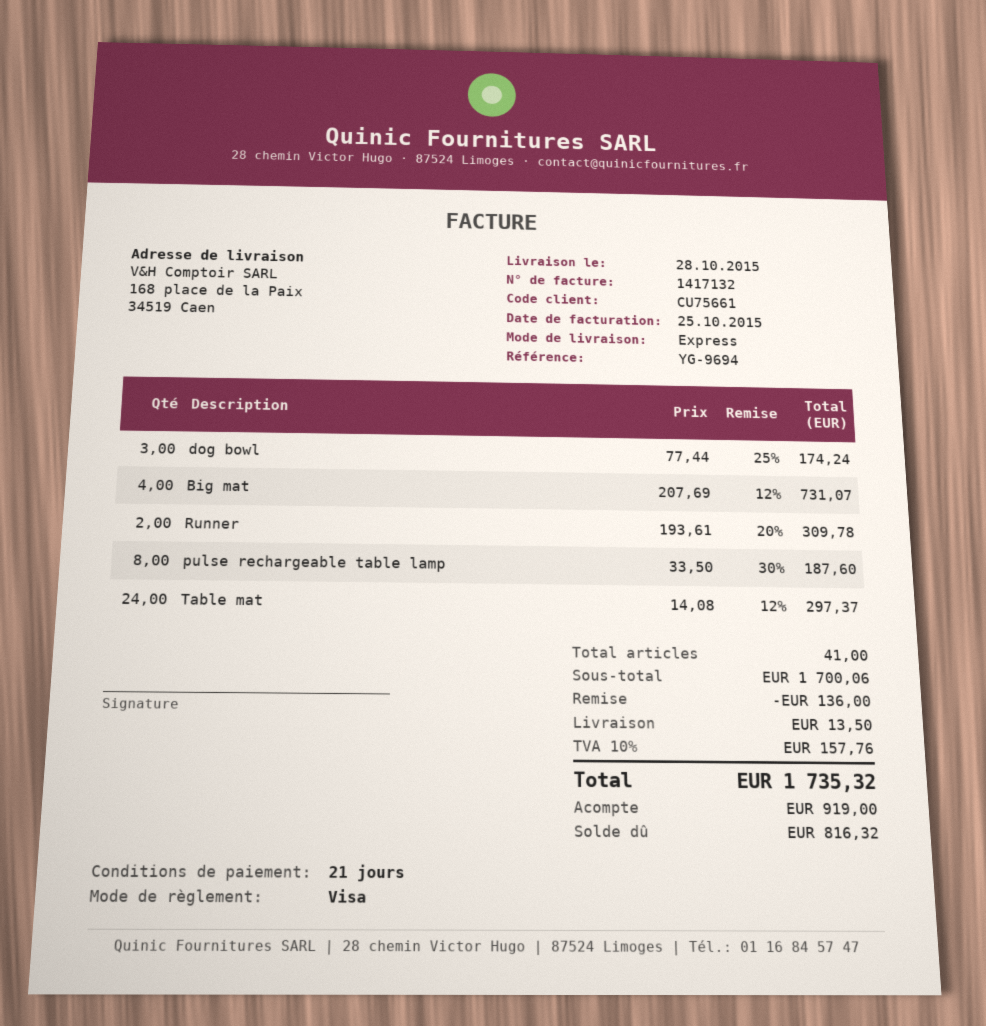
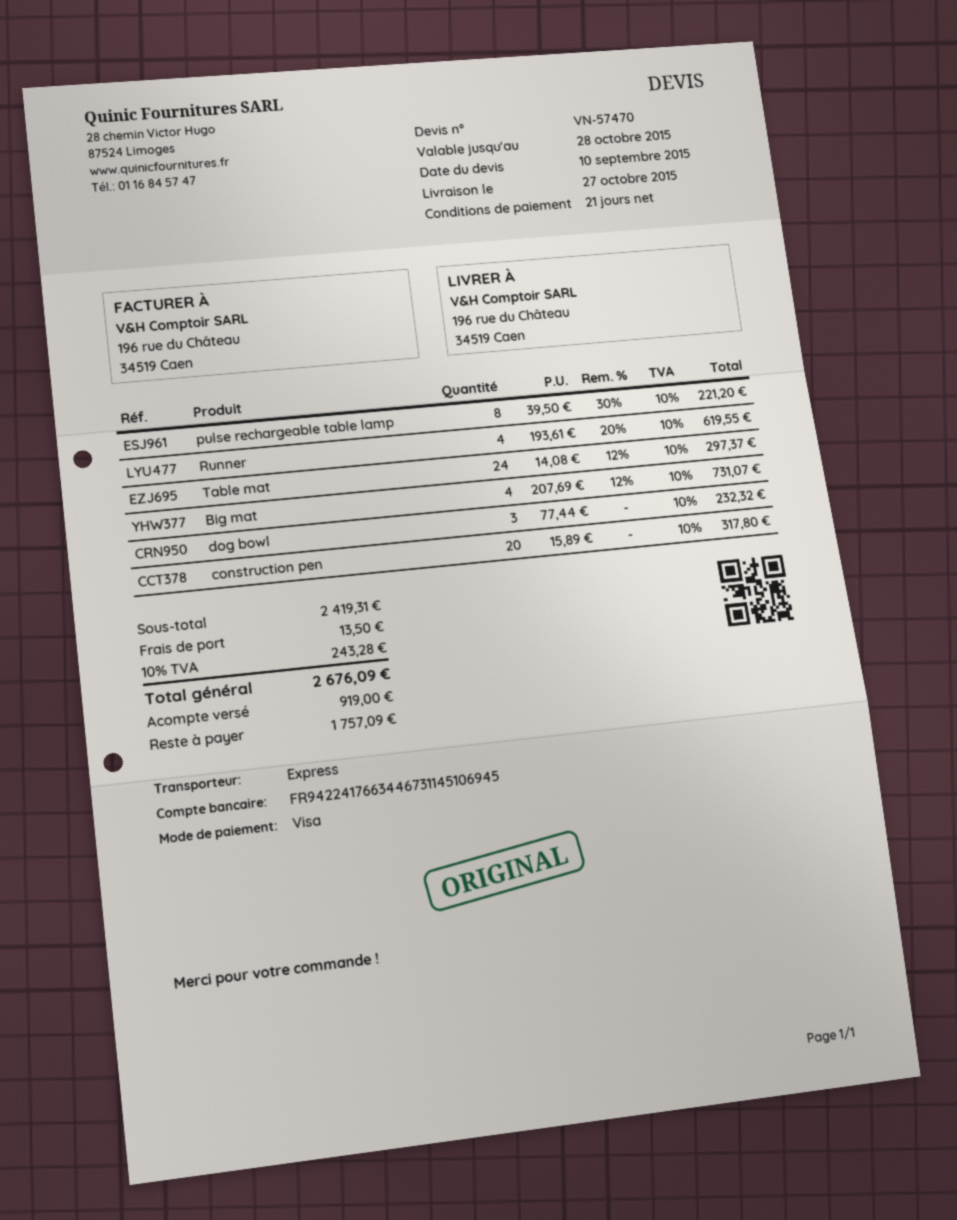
delivery date: 2015-10-28 -> 2015-10-27
ship to: 168 place de la Paix, 34519 Caen -> 196 rue du Château, 34519 Caen
dog bowl: 3 x 77.44 - 25% = 174.24 -> 3 x 77.44 = 232.32
Runner: 2 x 193.61 - 20% = 309.78 -> 4 x 193.61 - 20% = 619.55
pulse rechargeable table lamp: 8 x 33.50 - 30% = 187.60 -> 8 x 39.50 - 30% = 221.20
construction pen: none -> 20 x 15.89 = 317.80
subtotal: 1700.06 -> 2419.31
discount: 136.00 -> none
tax: 10% = 157.76 -> 10% = 243.28
total: 1735.32 -> 2676.09
balance: 816.32 -> 1757.09

